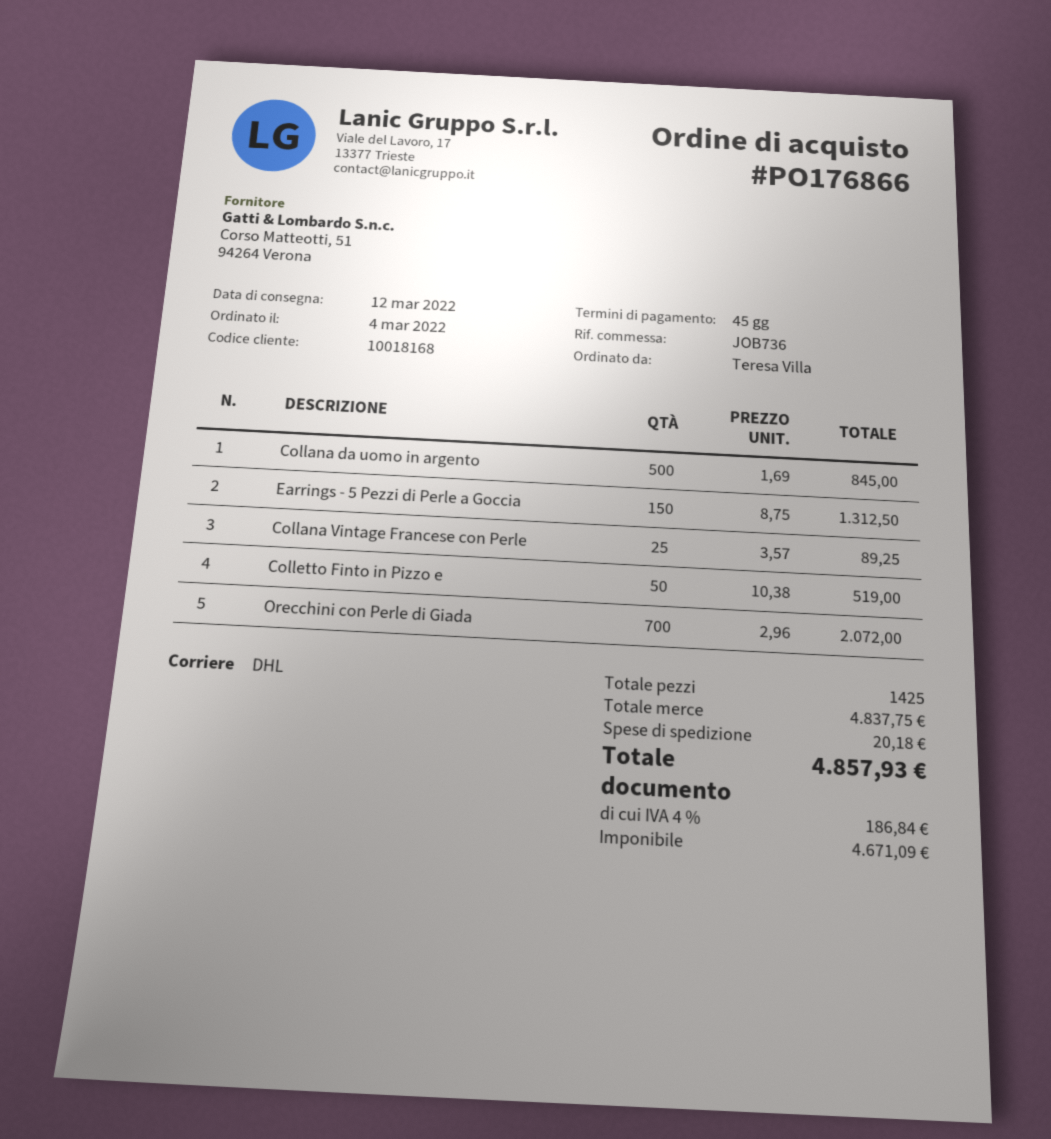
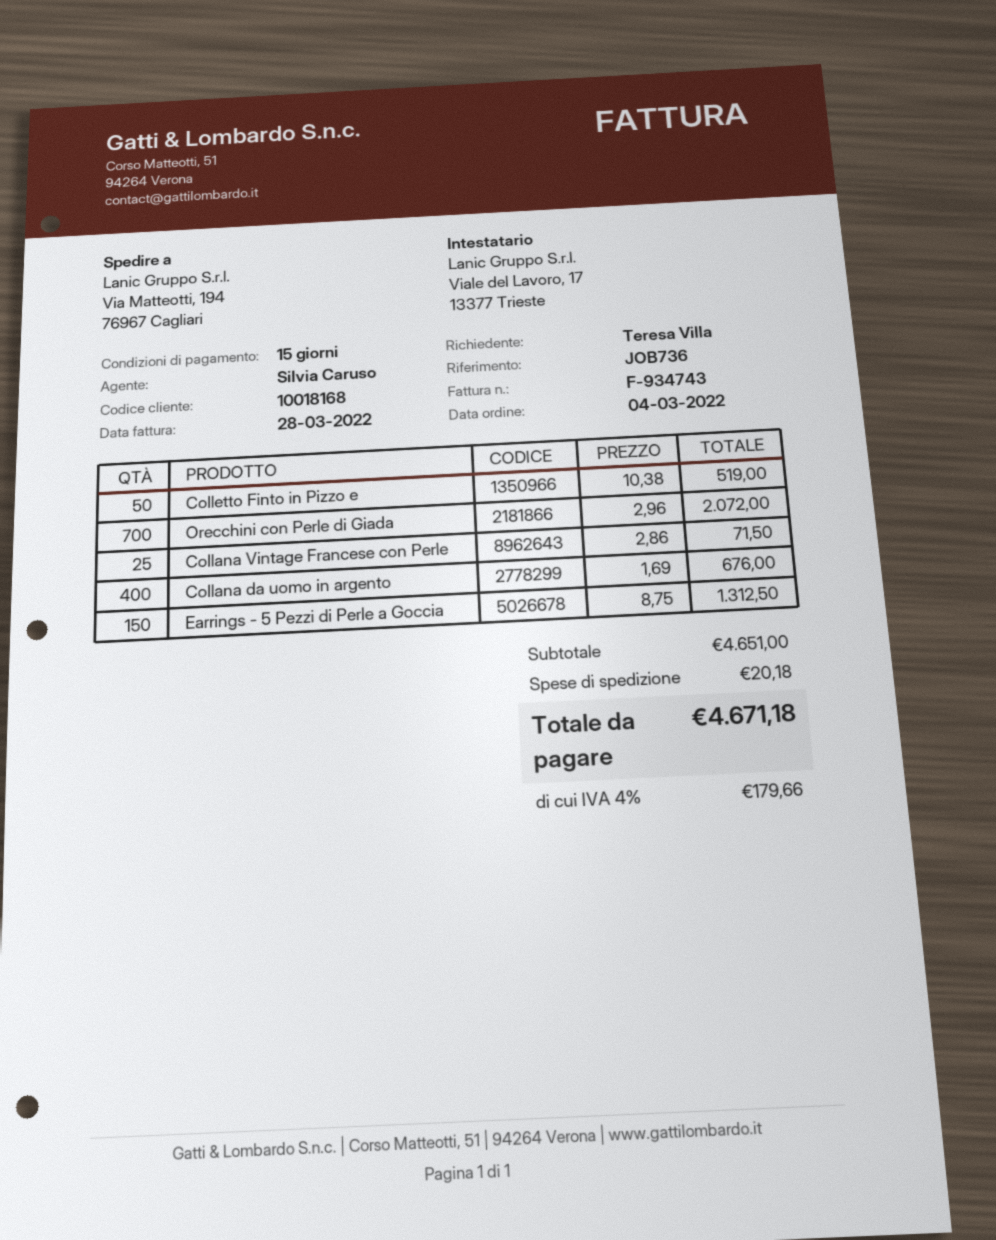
payment terms: 45 days -> 15 days
Collana da uomo in argento: 500 x 1.69 = 845.00 -> 400 x 1.69 = 676.00
Collana Vintage Francese con Perle: 25 x 3.57 = 89.25 -> 25 x 2.86 = 71.50
subtotal: 4837.75 -> 4651.00
tax: 4% = 186.84 -> 4% = 179.66
total: 4857.93 -> 4671.18

